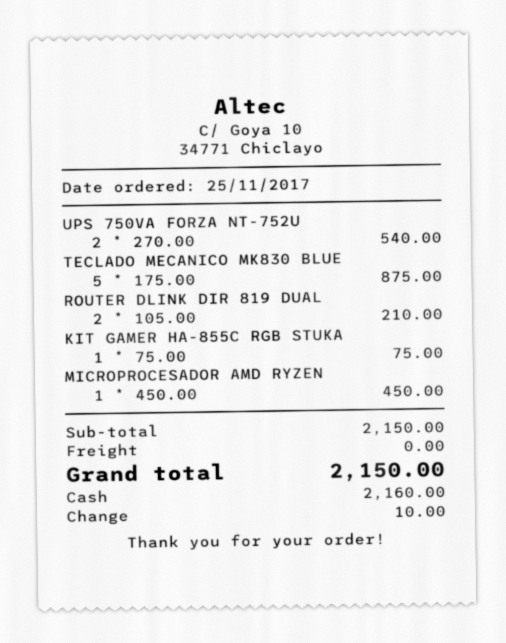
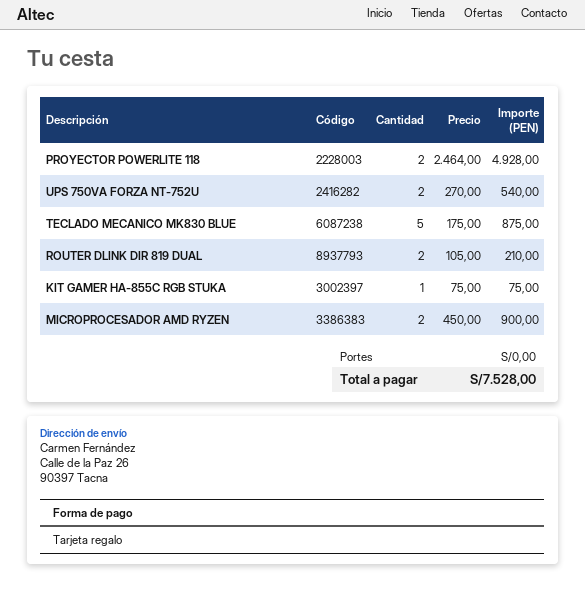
payment method: cash -> gift card
MICROPROCESADOR AMD RYZEN: 1 x 450.00 = 450.00 -> 2 x 450.00 = 900.00
PROYECTOR POWERLITE 118: none -> 2 x 2464.00 = 4928.00
total: 2150.00 -> 7528.00

